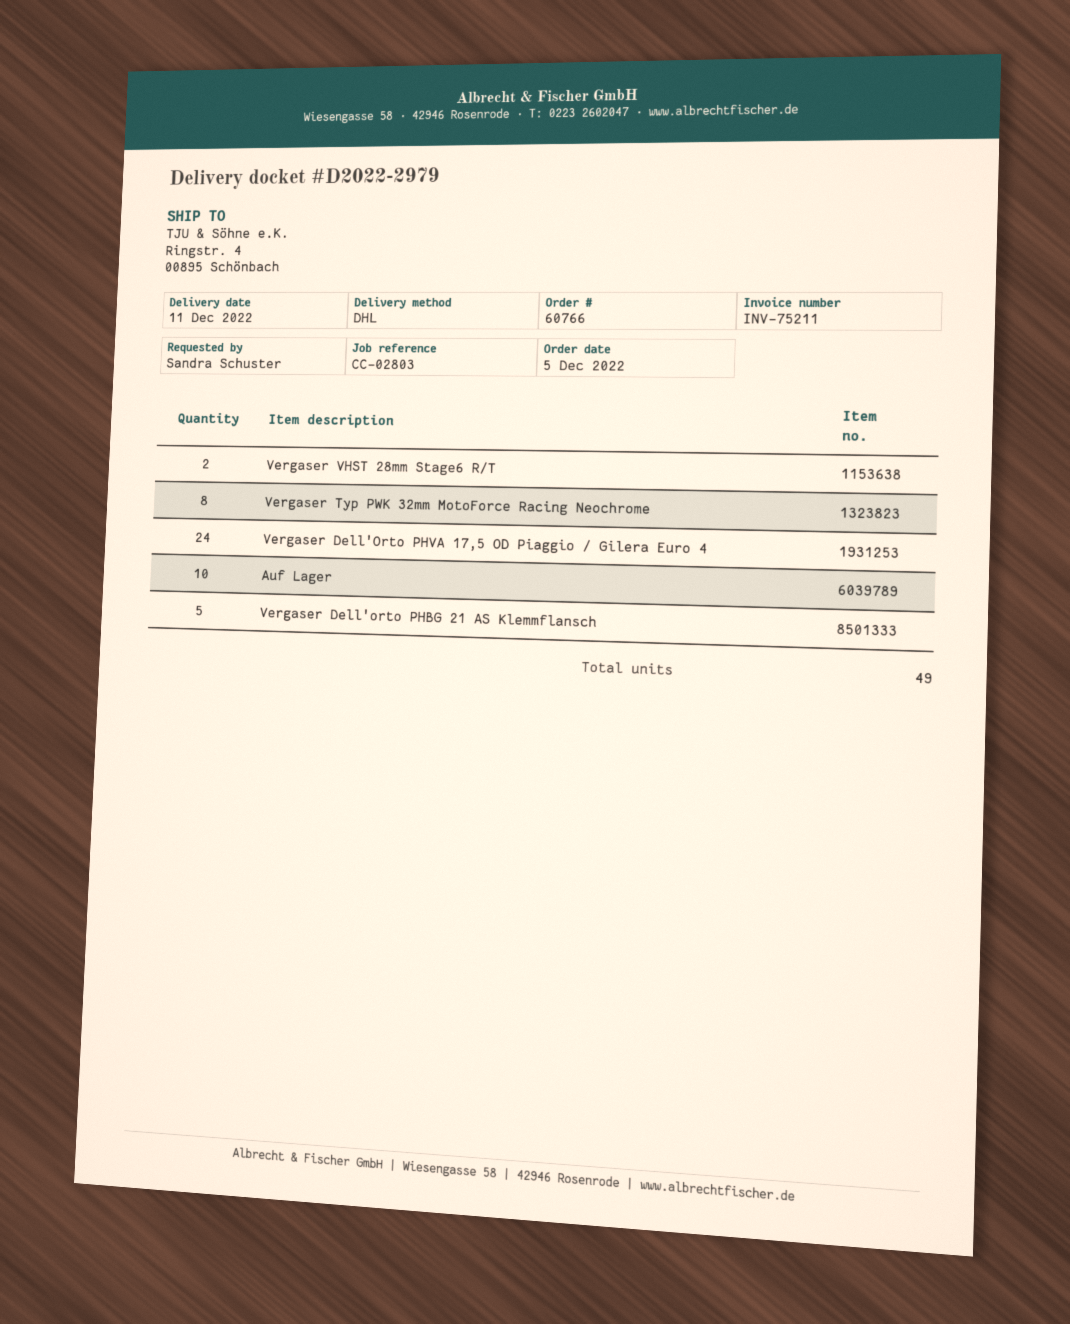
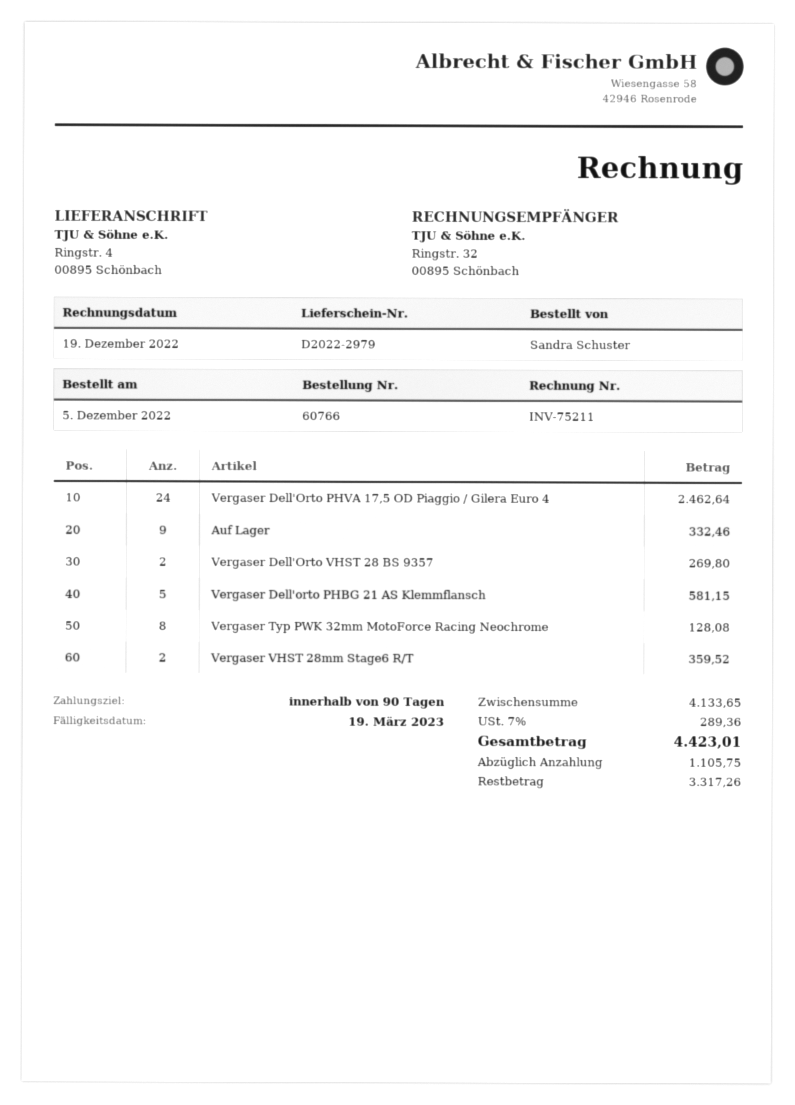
Auf Lager: 10 -> 9
Vergaser Dell'Orto VHST 28 BS 9357: none -> 2

